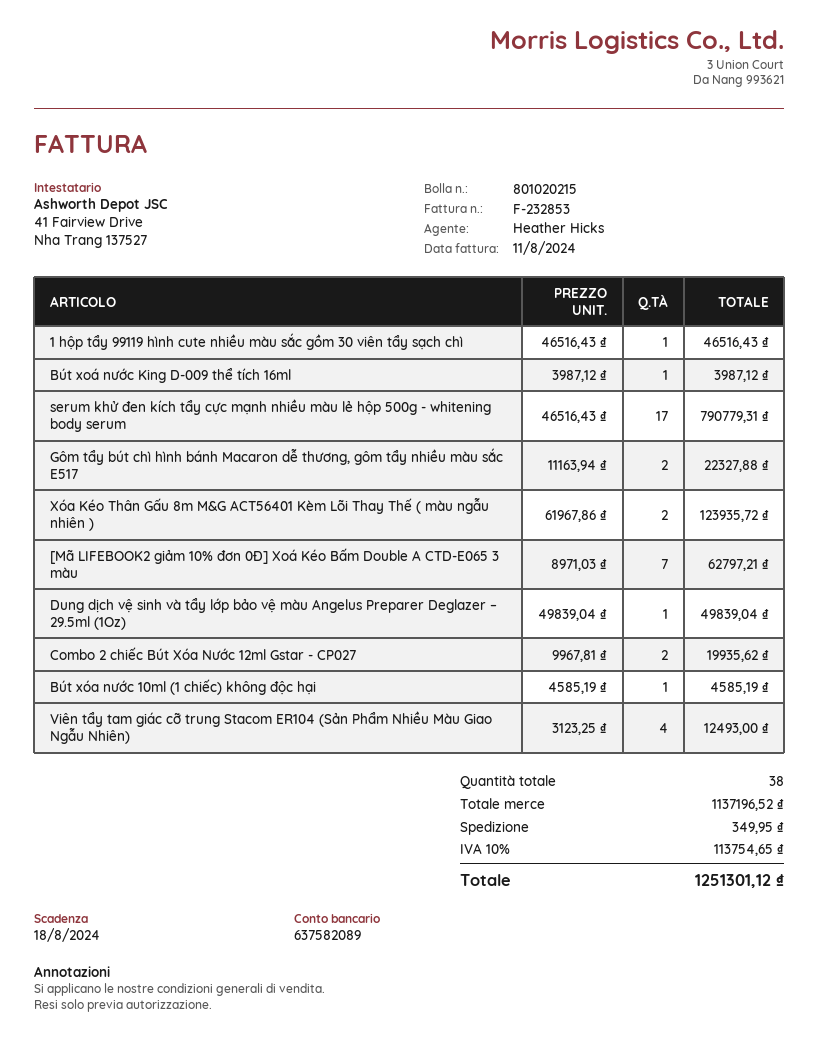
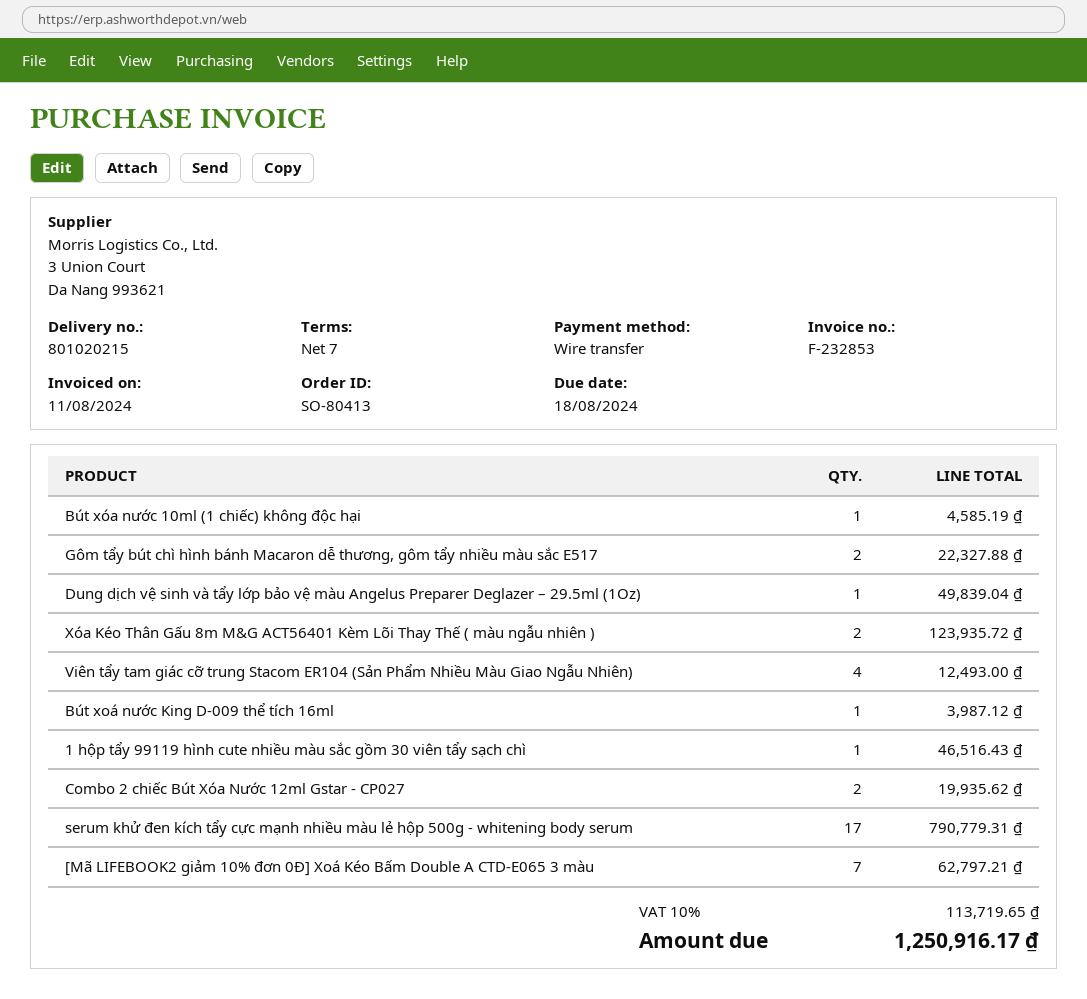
shipping: 349.95 -> none
tax: 10% = 113754.65 -> 10% = 113719.65
total: 1251301.12 -> 1250916.17

